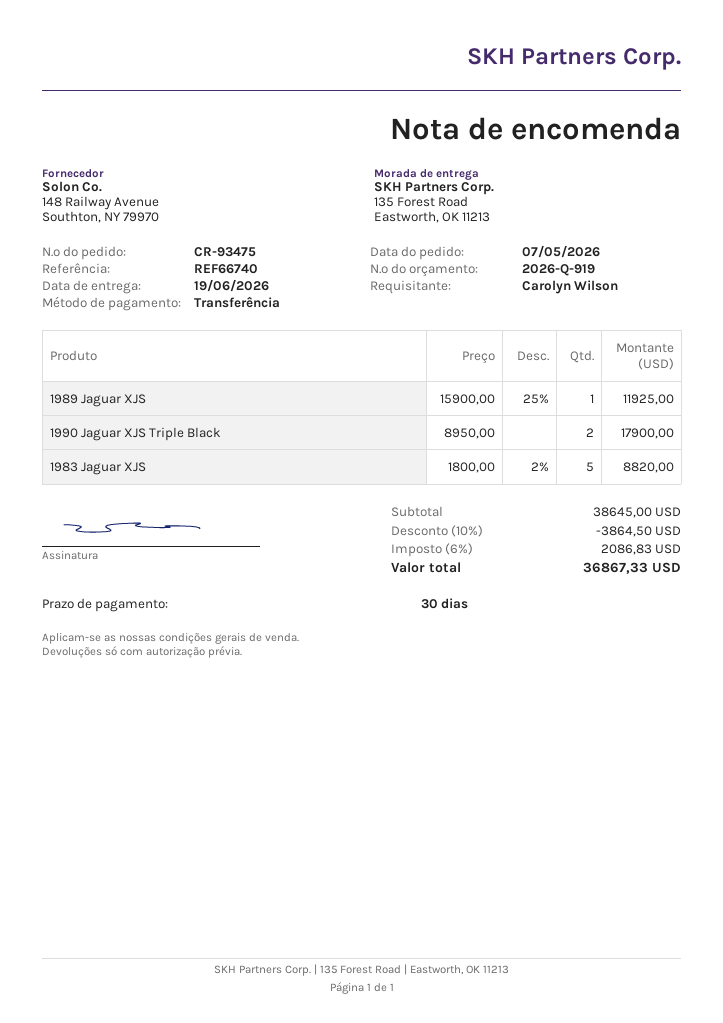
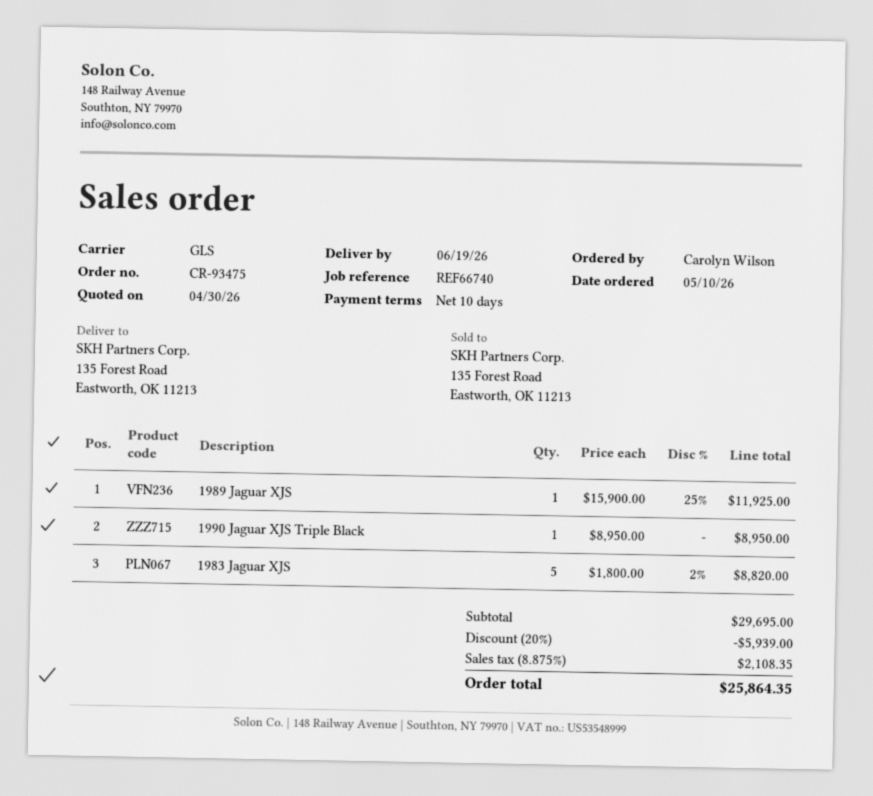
order date: 2026-05-07 -> 2026-05-10
payment terms: 30 days -> 10 days
1990 Jaguar XJS Triple Black: 2 x 8950.00 = 17900.00 -> 1 x 8950.00 = 8950.00
subtotal: 38645.00 -> 29695.00
discount: 10% = 3864.50 -> 20% = 5939.00
tax: 6% = 2086.83 -> 8.875% = 2108.35
total: 36867.33 -> 25864.35

